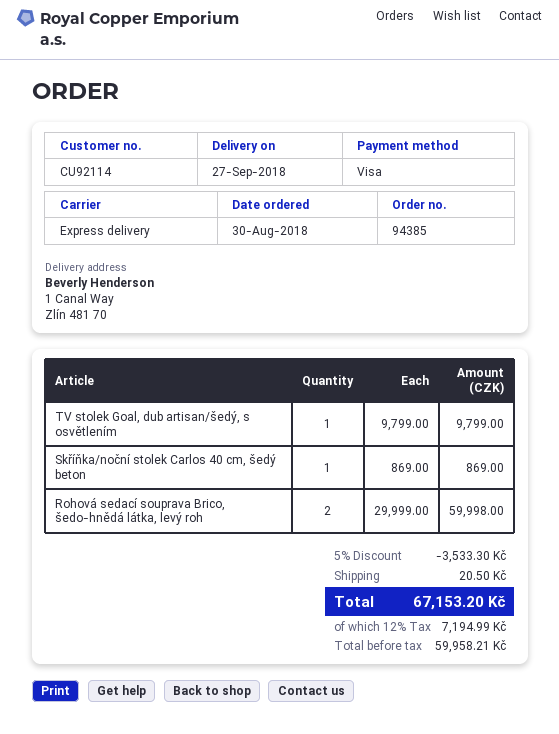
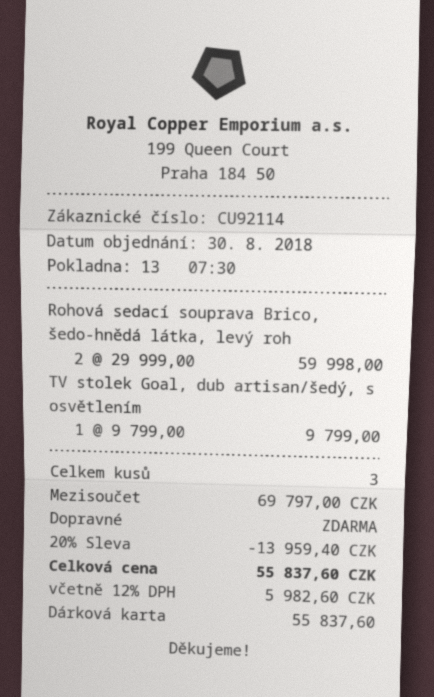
payment method: Visa -> gift card
Skříňka/noční stolek Carlos 40 cm, šedý beton: 1 x 869.00 = 869.00 -> none
discount: 5% = 3533.30 -> 20% = 13959.40
shipping: 20.50 -> 0.00
tax: 12% = 7194.99 -> 12% = 5982.60
total: 67153.20 -> 55837.60

